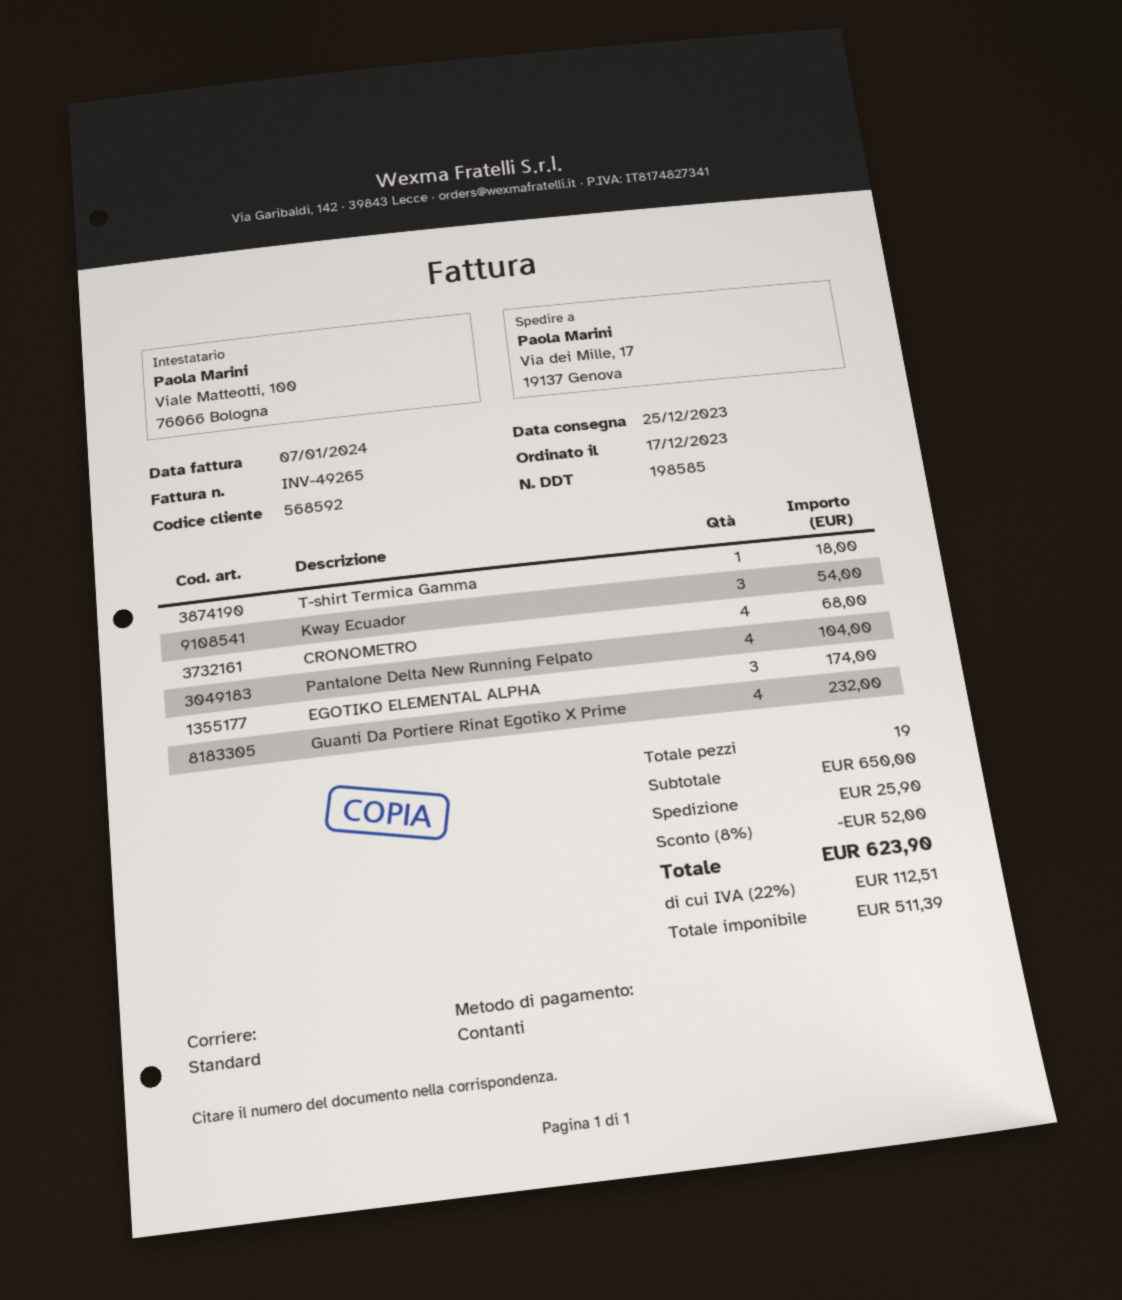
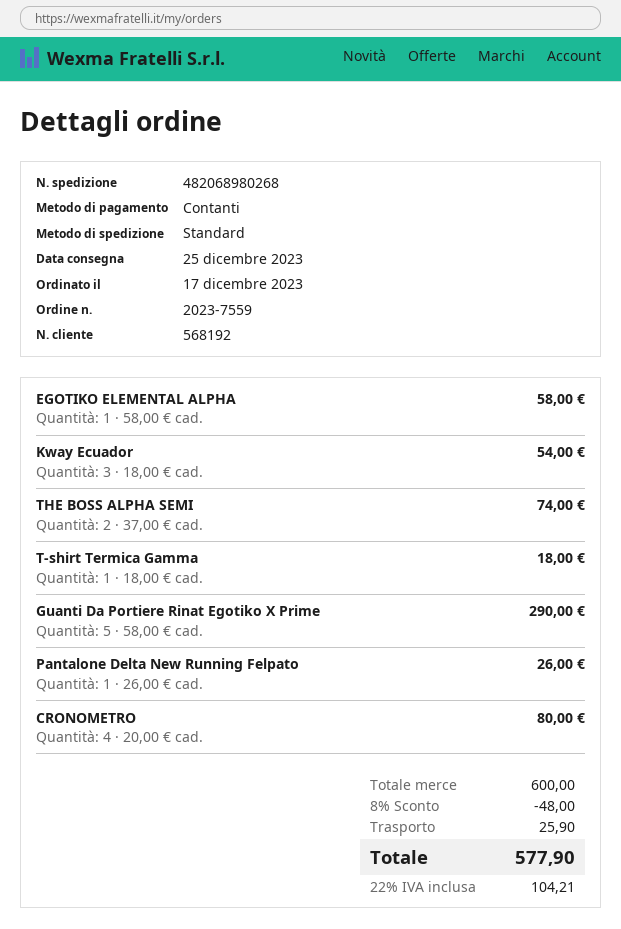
customer number: 568592 -> 568192
CRONOMETRO: 4 for 68.00 -> 4 for 80.00
Pantalone Delta New Running Felpato: 4 for 104.00 -> 1 for 26.00
EGOTIKO ELEMENTAL ALPHA: 3 for 174.00 -> 1 for 58.00
Guanti Da Portiere Rinat Egotiko X Prime: 4 for 232.00 -> 5 for 290.00
THE BOSS ALPHA SEMI: none -> 2 for 74.00
subtotal: 650.00 -> 600.00
discount: 8% = 52.00 -> 8% = 48.00
tax: 22% = 112.51 -> 22% = 104.21
total: 623.90 -> 577.90

